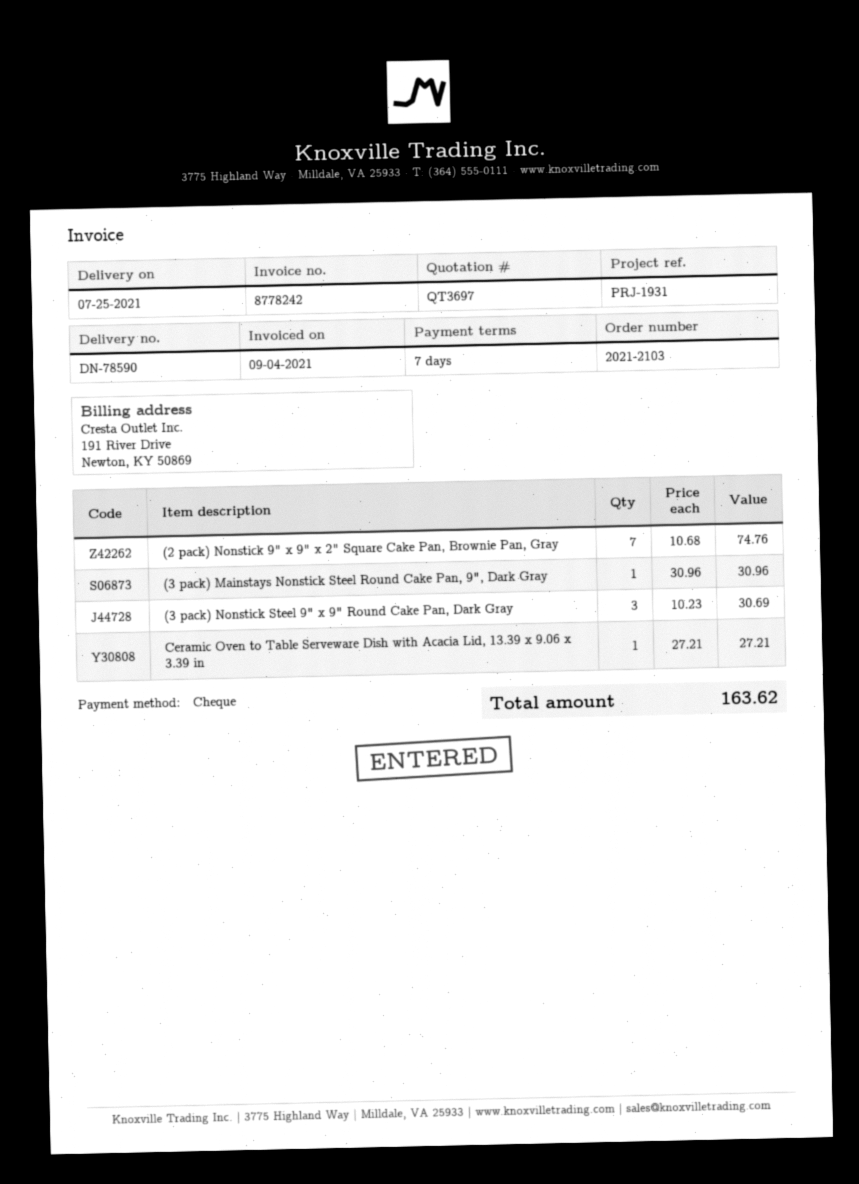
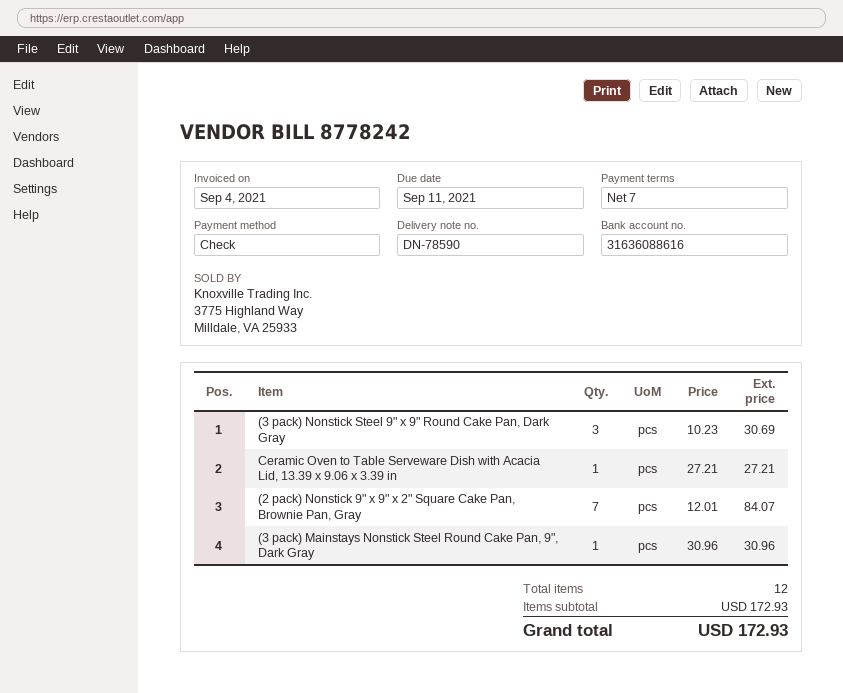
(2 pack) Nonstick 9" x 9" x 2" Square Cake Pan, Brownie Pan, Gray: 7 x 10.68 = 74.76 -> 7 x 12.01 = 84.07
total: 163.62 -> 172.93

